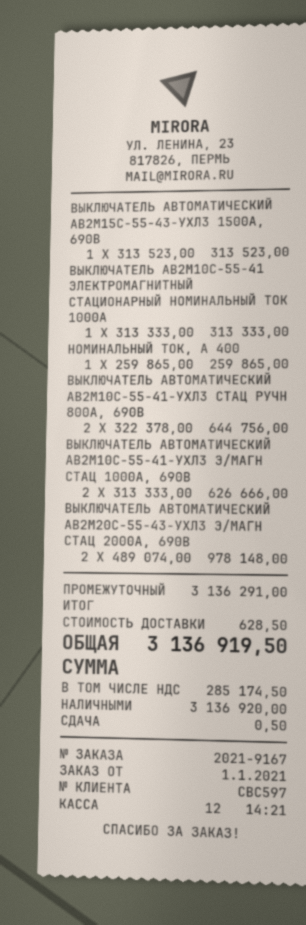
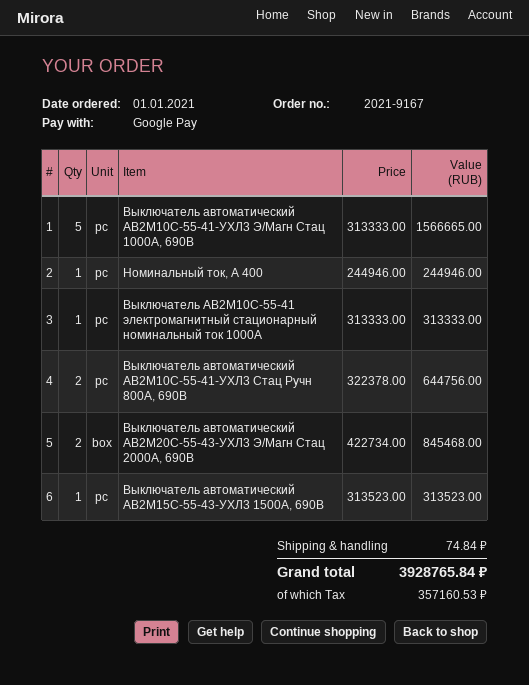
payment method: cash -> Google Pay
НОМИНАЛЬНЫЙ ТОК, А 400: 1 x 259865.00 = 259865.00 -> 1 x 244946.00 = 244946.00
ВЫКЛЮЧАТЕЛЬ АВТОМАТИЧЕСКИЙ АВ2М10С-55-41-УХЛ3 Э/МАГН СТАЦ 1000А, 690В: 2 x 313333.00 = 626666.00 -> 5 x 313333.00 = 1566665.00
ВЫКЛЮЧАТЕЛЬ АВТОМАТИЧЕСКИЙ АВ2М20С-55-43-УХЛ3 Э/МАГН СТАЦ 2000А, 690В: 2 x 489074.00 = 978148.00 -> 2 x 422734.00 = 845468.00
shipping: 628.50 -> 74.84
tax: 285174.50 -> 357160.53
total: 3136919.50 -> 3928765.84

